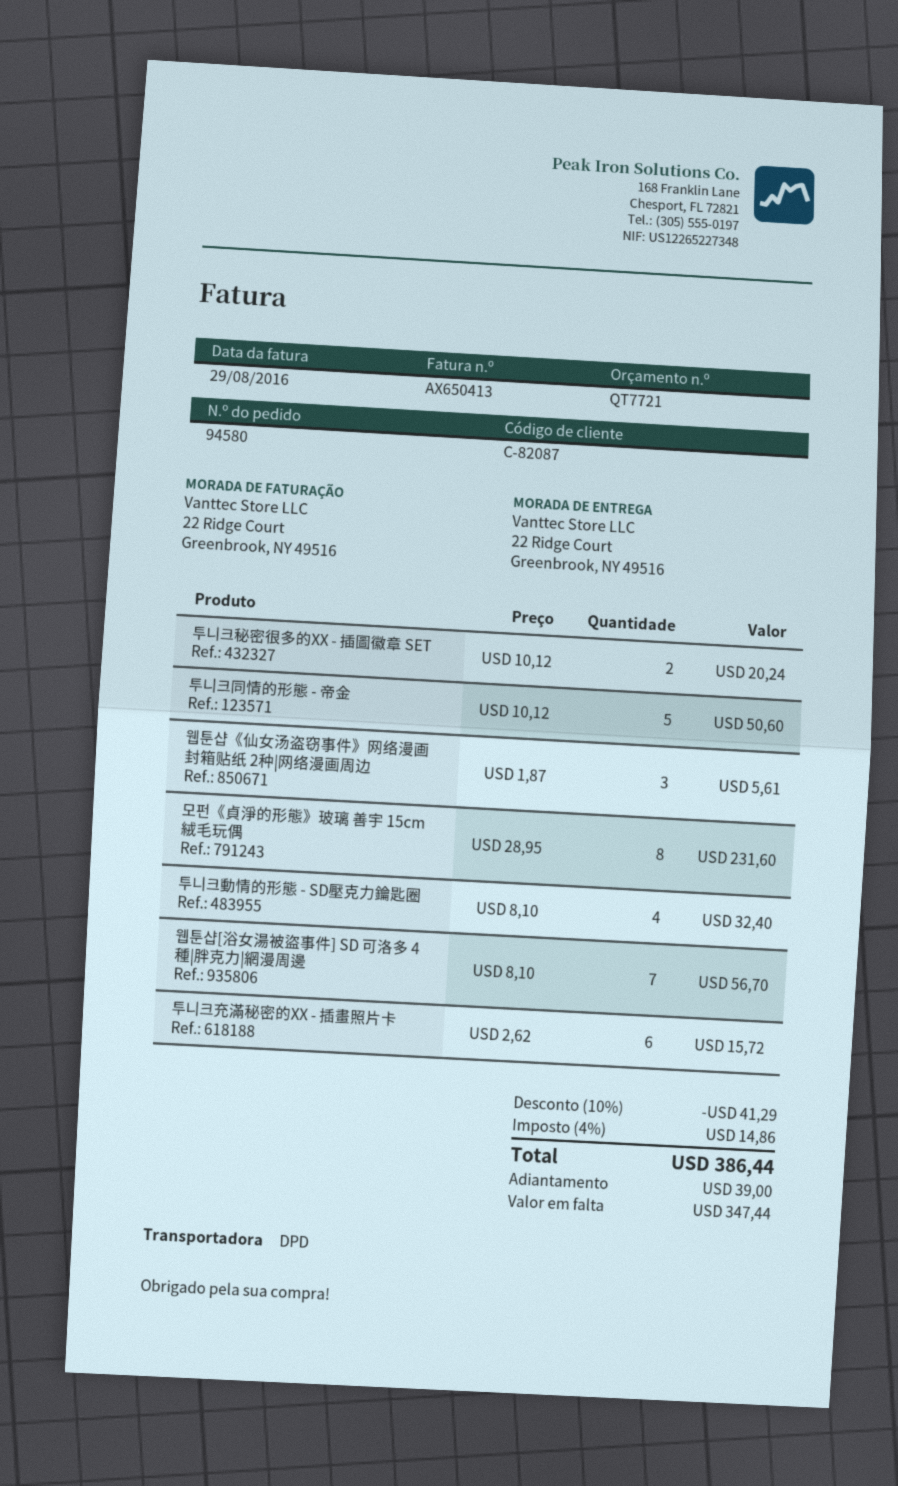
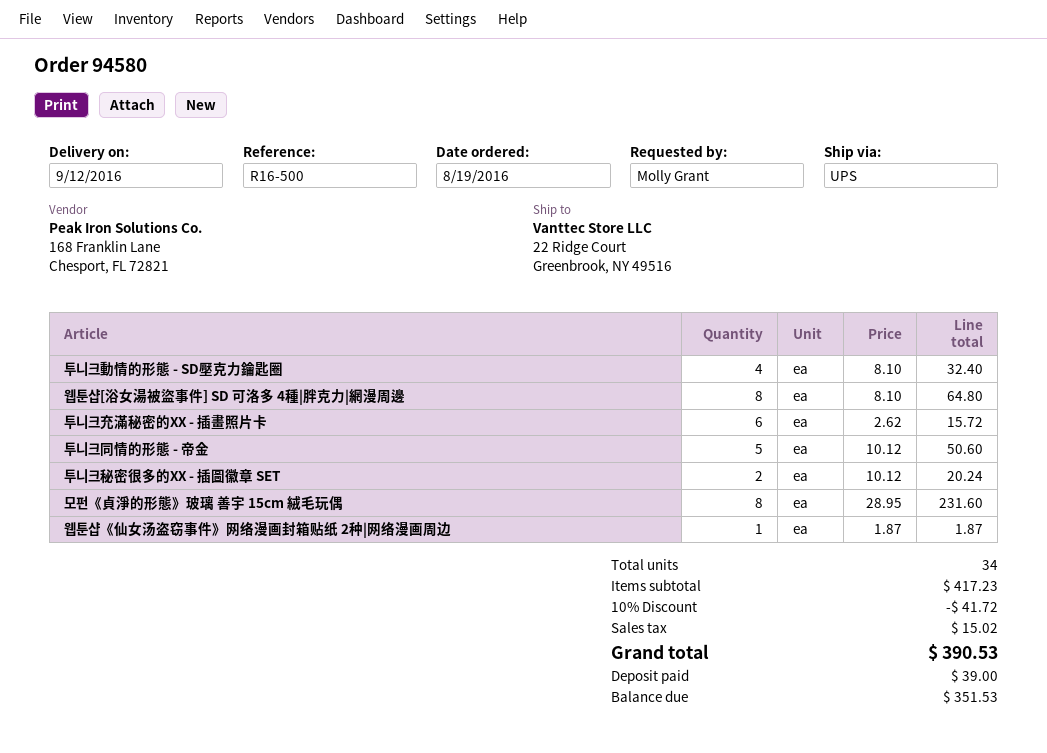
shipping method: DPD -> UPS
웹툰샵《仙女汤盗窃事件》网络漫画封箱贴纸 2种|网络漫画周边: 3 x 1.87 = 5.61 -> 1 x 1.87 = 1.87
웹툰샵[浴女湯被盜事件] SD 可洛多 4種|胖克力|網漫周邊: 7 x 8.10 = 56.70 -> 8 x 8.10 = 64.80
discount: 10% = 41.29 -> 10% = 41.72
tax: 14.86 -> 15.02
total: 386.44 -> 390.53
balance: 347.44 -> 351.53

